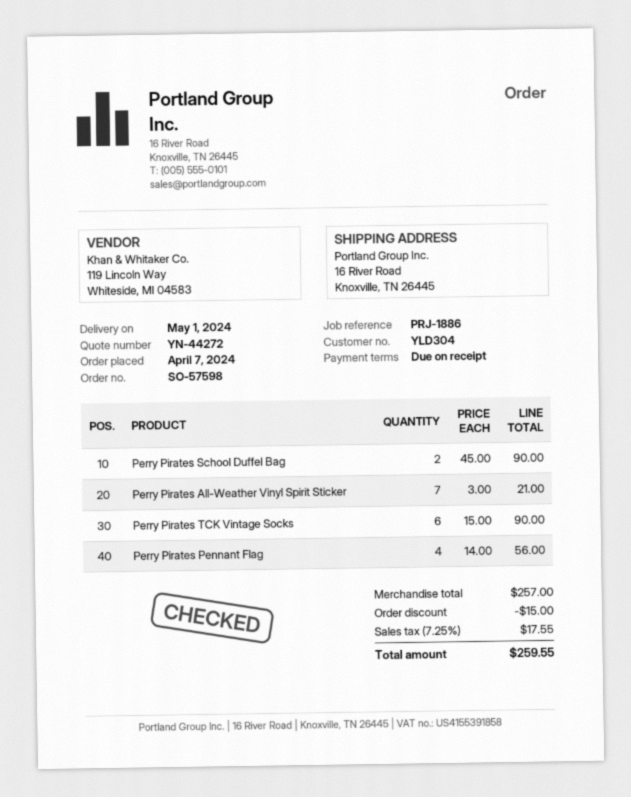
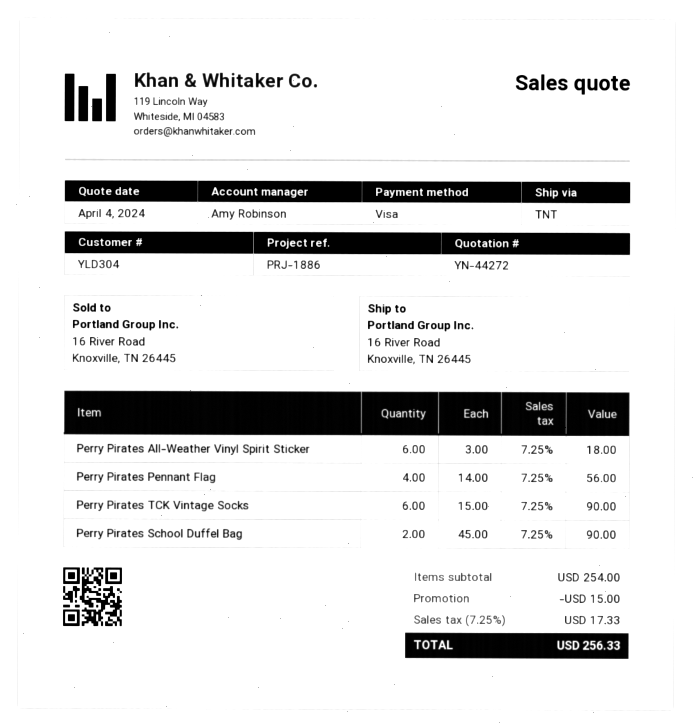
Perry Pirates All-Weather Vinyl Spirit Sticker: 7 x 3.00 = 21.00 -> 6 x 3.00 = 18.00
subtotal: 257.00 -> 254.00
tax: 7.25% = 17.55 -> 7.25% = 17.33
total: 259.55 -> 256.33

